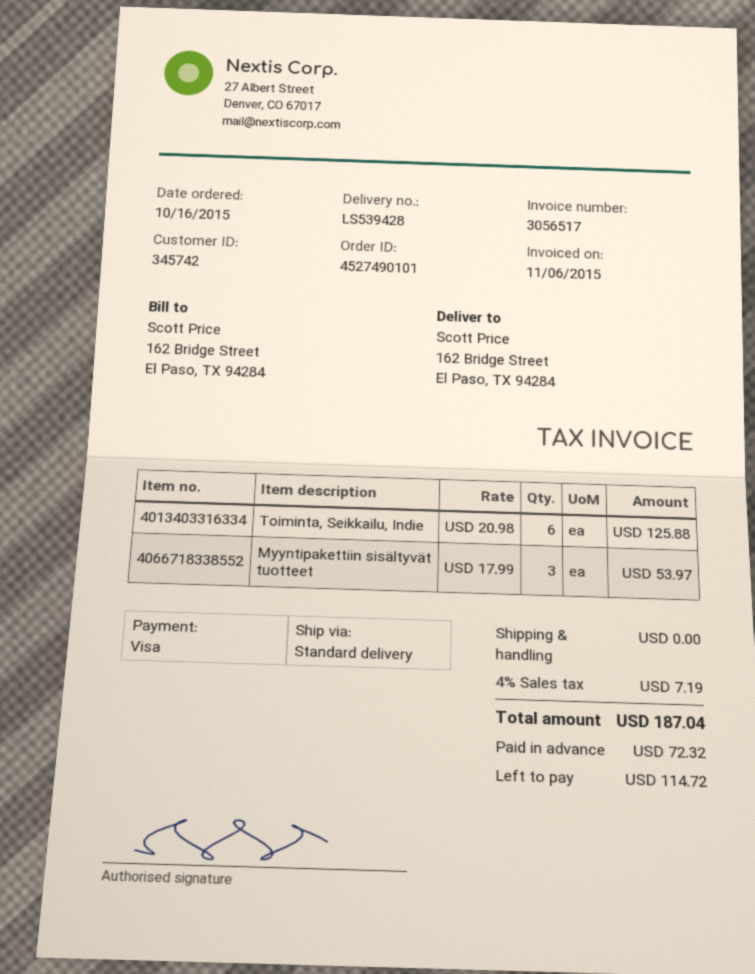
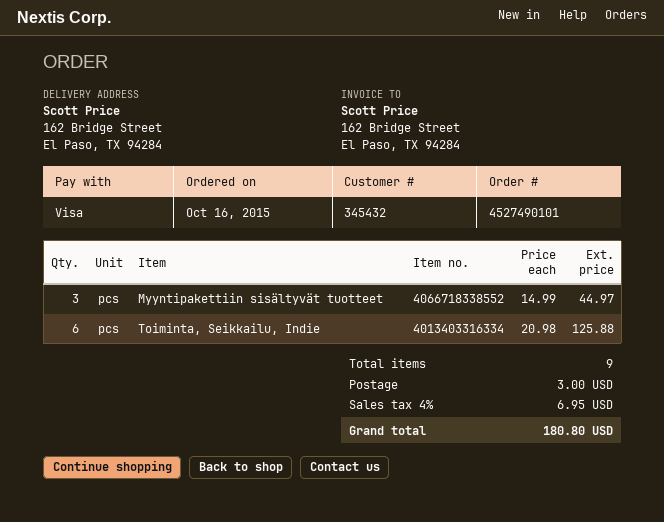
customer number: 345742 -> 345432
Myyntipakettiin sisältyvät tuotteet: 3 x 17.99 = 53.97 -> 3 x 14.99 = 44.97
shipping: 0.00 -> 3.00
tax: 4% = 7.19 -> 4% = 6.95
total: 187.04 -> 180.80

